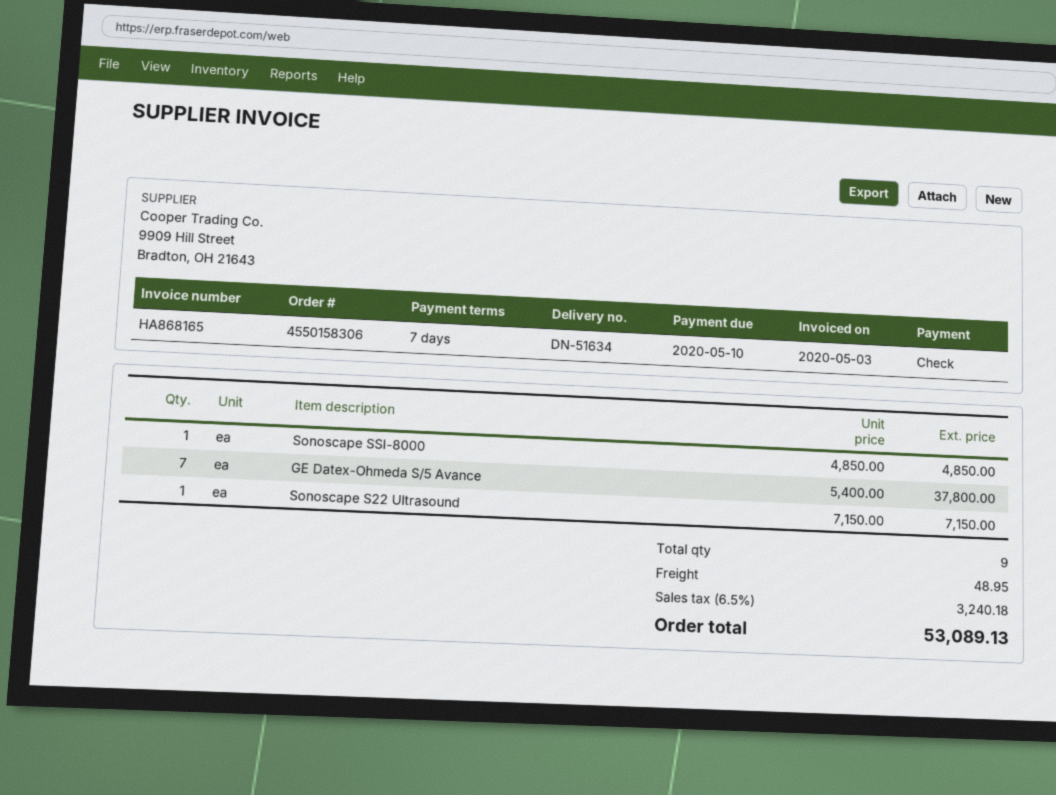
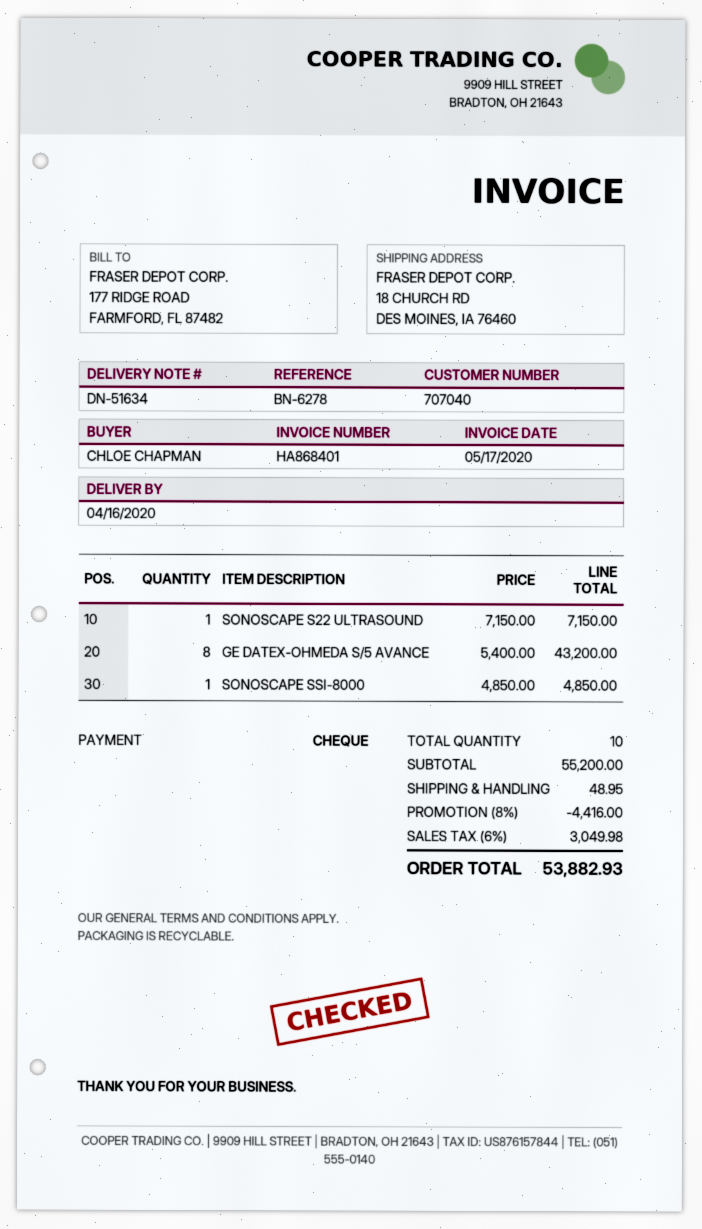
invoice number: HA868165 -> HA868401
invoice date: 2020-05-03 -> 2020-05-17
GE Datex-Ohmeda S/5 Avance: 7 x 5400.00 = 37800.00 -> 8 x 5400.00 = 43200.00
total quantity: 9 -> 10
discount: none -> 8% = 4416.00
tax: 6.5% = 3240.18 -> 6% = 3049.98
total: 53089.13 -> 53882.93

